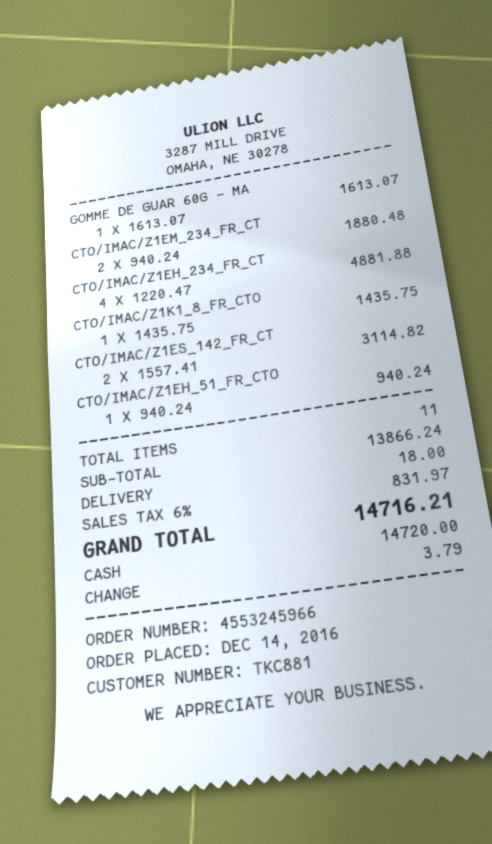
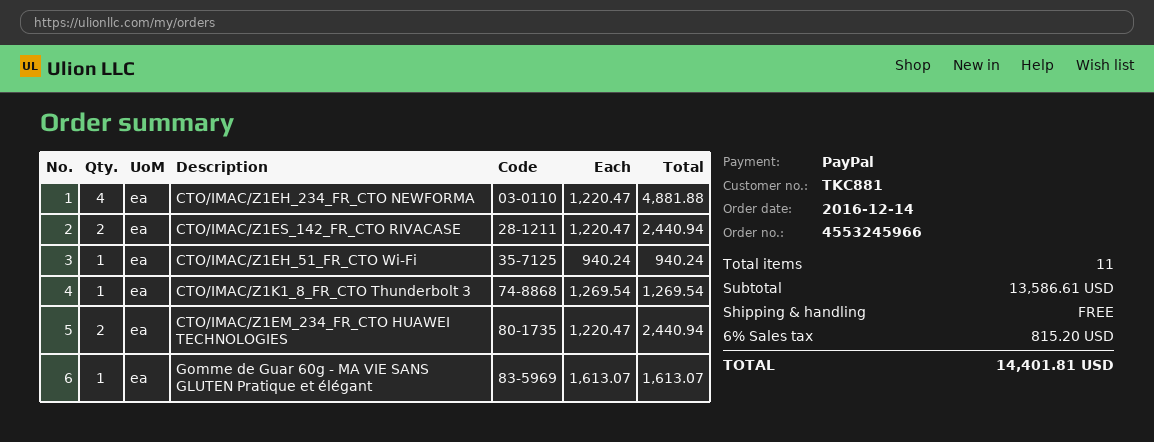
payment method: cash -> PayPal
CTO/IMAC/Z1EM_234_FR_CT: 2 x 940.24 = 1880.48 -> 2 x 1220.47 = 2440.94
CTO/IMAC/Z1K1_8_FR_CTO: 1 x 1435.75 = 1435.75 -> 1 x 1269.54 = 1269.54
CTO/IMAC/Z1ES_142_FR_CT: 2 x 1557.41 = 3114.82 -> 2 x 1220.47 = 2440.94
subtotal: 13866.24 -> 13586.61
shipping: 18.00 -> 0.00
tax: 6% = 831.97 -> 6% = 815.20
total: 14716.21 -> 14401.81

